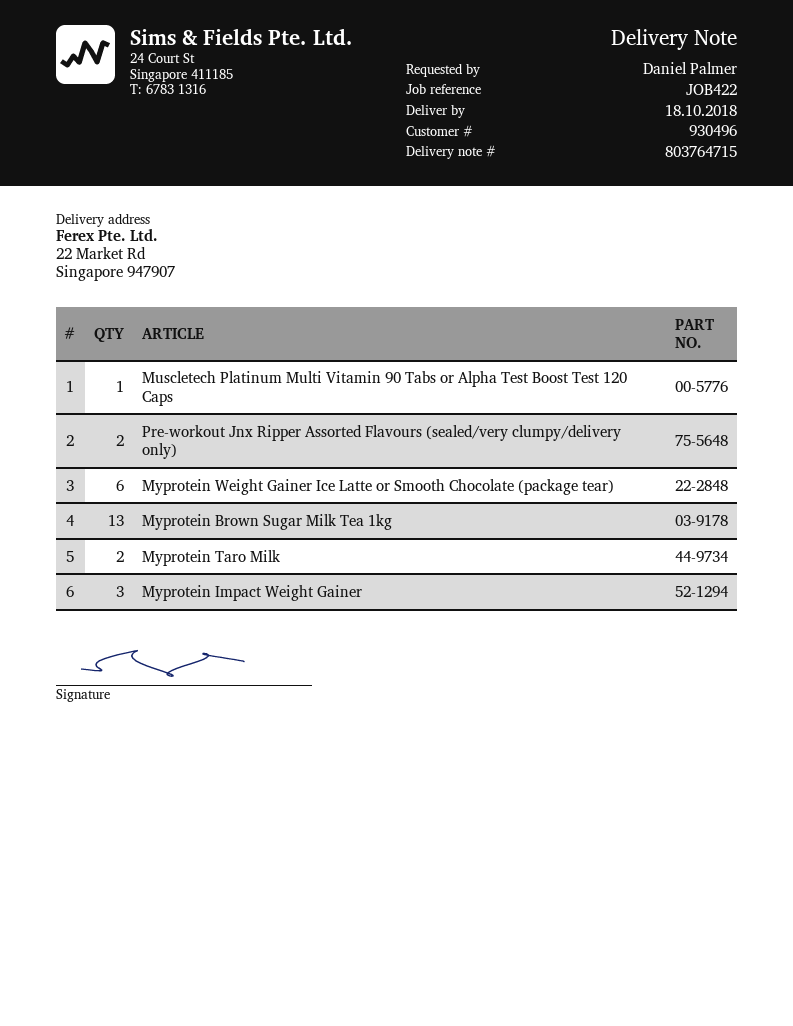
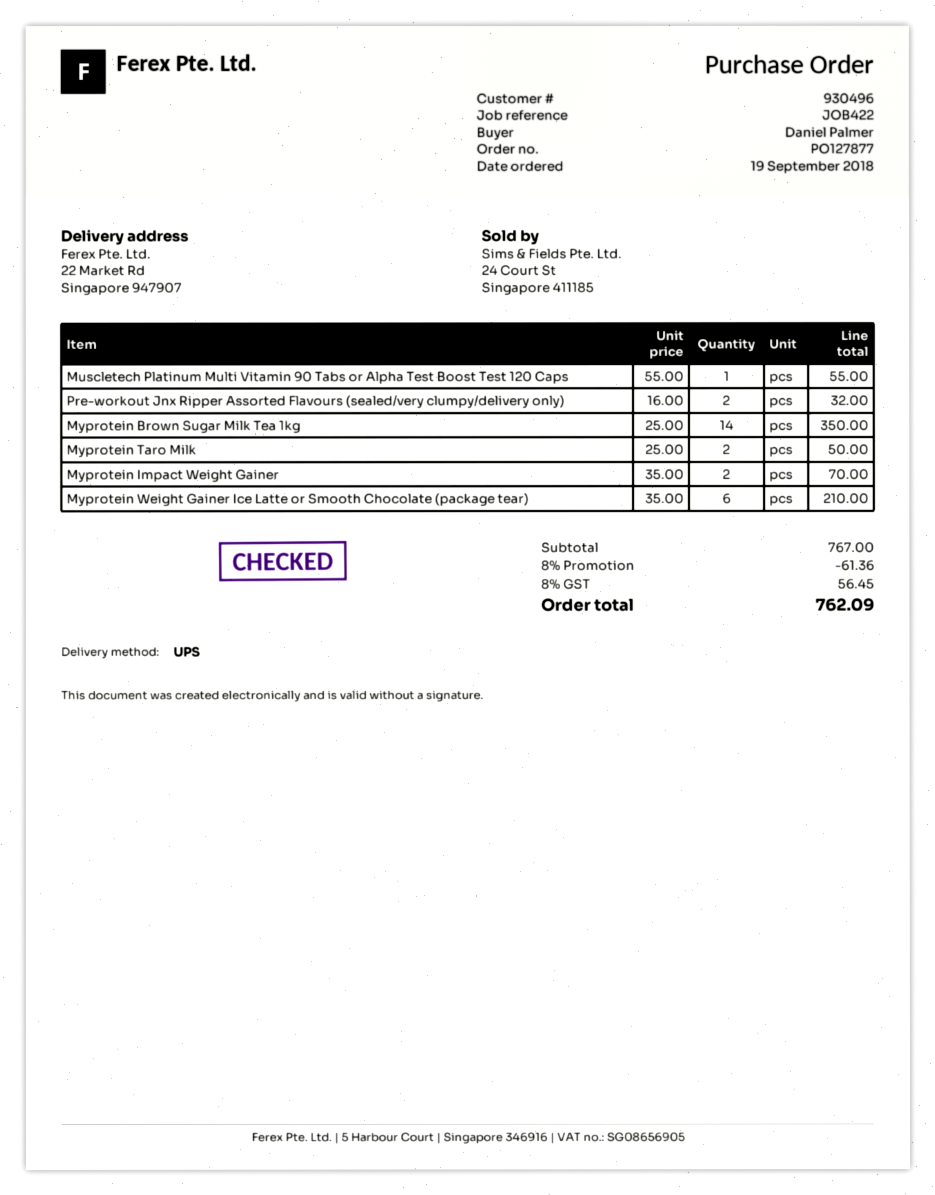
Myprotein Brown Sugar Milk Tea 1kg: 13 -> 14
Myprotein Impact Weight Gainer: 3 -> 2

